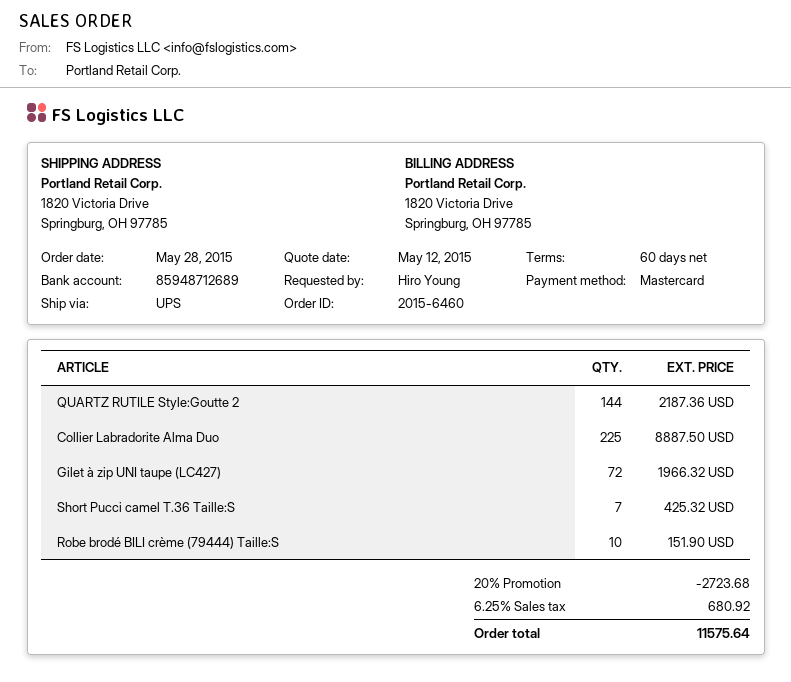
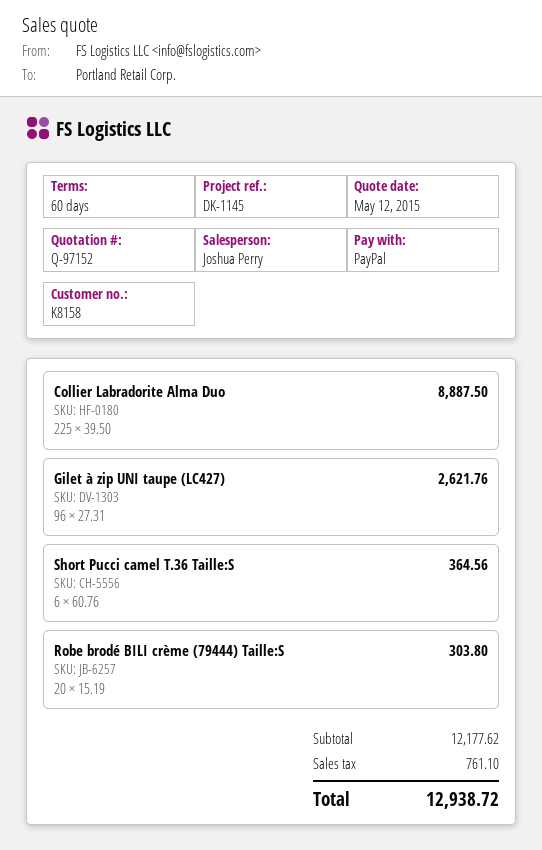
payment method: Mastercard -> PayPal
QUARTZ RUTILE Style:Goutte 2: 144 for 2187.36 -> none
Gilet à zip UNI taupe (LC427): 72 for 1966.32 -> 96 for 2621.76
Short Pucci camel T.36 Taille:S: 7 for 425.32 -> 6 for 364.56
Robe brodé BILI crème (79444) Taille:S: 10 for 151.90 -> 20 for 303.80
discount: 20% = 2723.68 -> none
tax: 680.92 -> 761.10
total: 11575.64 -> 12938.72

